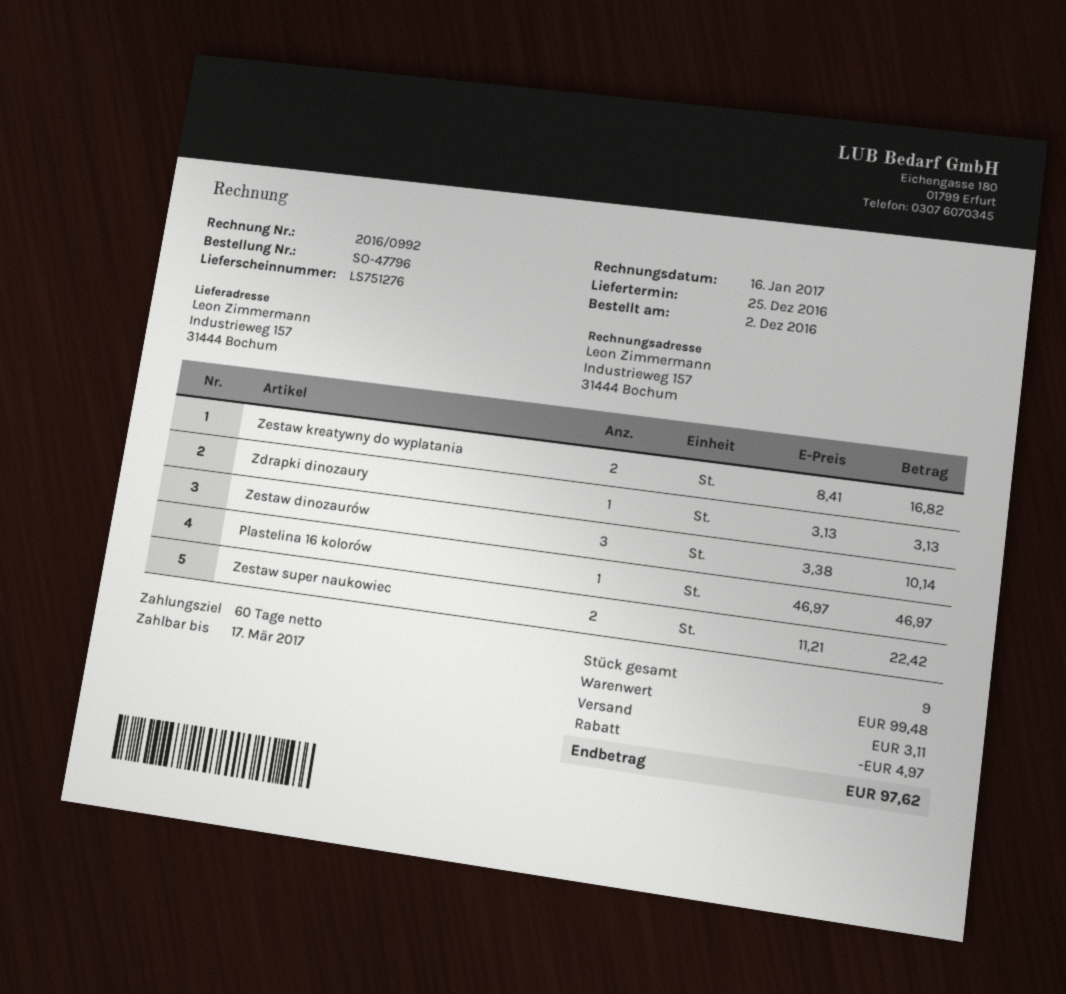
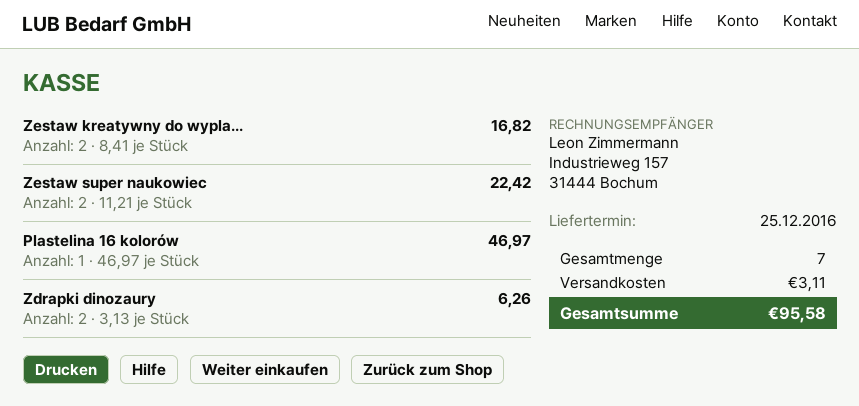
Zdrapki dinozaury: 1 x 3.13 = 3.13 -> 2 x 3.13 = 6.26
Zestaw dinozaurów: 3 x 3.38 = 10.14 -> none
total quantity: 9 -> 7
discount: 4.97 -> none
total: 97.62 -> 95.58

